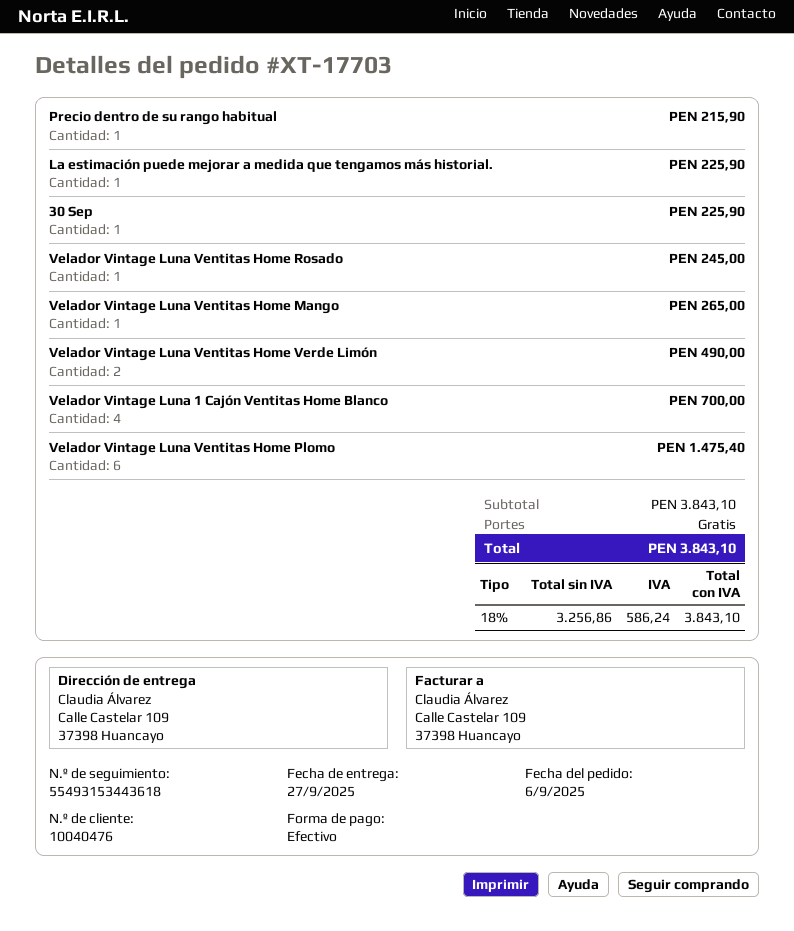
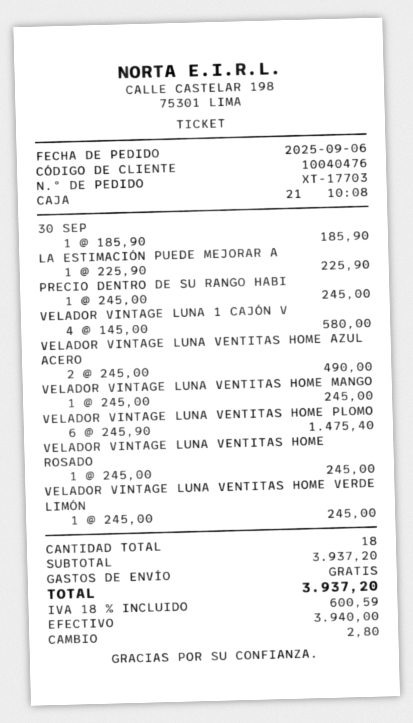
Precio dentro de su rango habitual: 1 for 215.90 -> 1 for 245.00
30 Sep: 1 for 225.90 -> 1 for 185.90
Velador Vintage Luna Ventitas Home Mango: 1 for 265.00 -> 1 for 245.00
Velador Vintage Luna Ventitas Home Verde Limón: 2 for 490.00 -> 1 for 245.00
Velador Vintage Luna 1 Cajón Ventitas Home Blanco: 4 for 700.00 -> 4 for 580.00
VELADOR VINTAGE LUNA VENTITAS HOME AZUL ACERO: none -> 2 for 490.00
subtotal: 3843.10 -> 3937.20
tax: 18% = 586.24 -> 18% = 600.59
total: 3843.10 -> 3937.20

